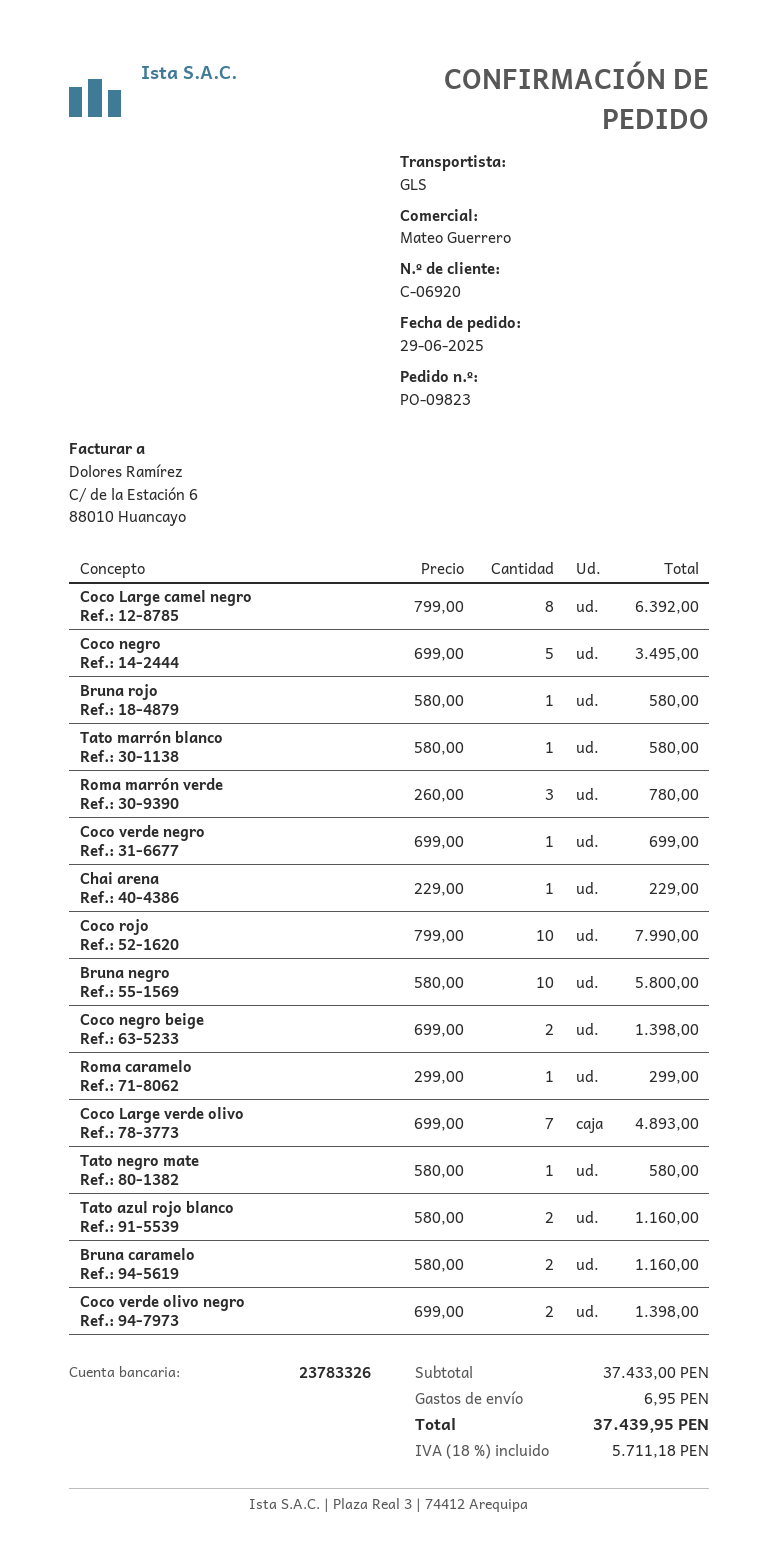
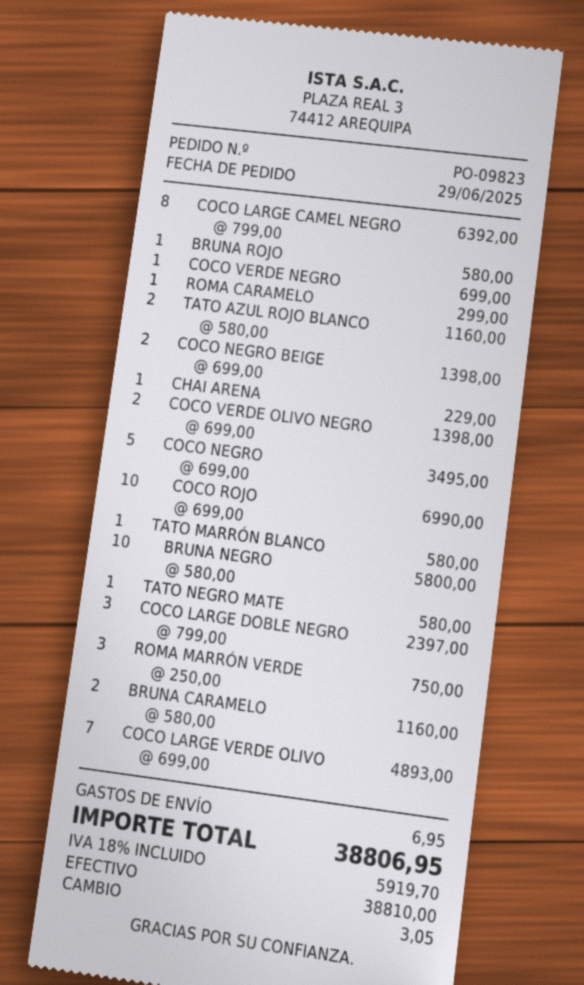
Roma marrón verde: 3 x 260.00 = 780.00 -> 3 x 250.00 = 750.00
Coco rojo: 10 x 799.00 = 7990.00 -> 10 x 699.00 = 6990.00
COCO LARGE DOBLE NEGRO: none -> 3 x 799.00 = 2397.00
tax: 18% = 5711.18 -> 18% = 5919.70
total: 37439.95 -> 38806.95

